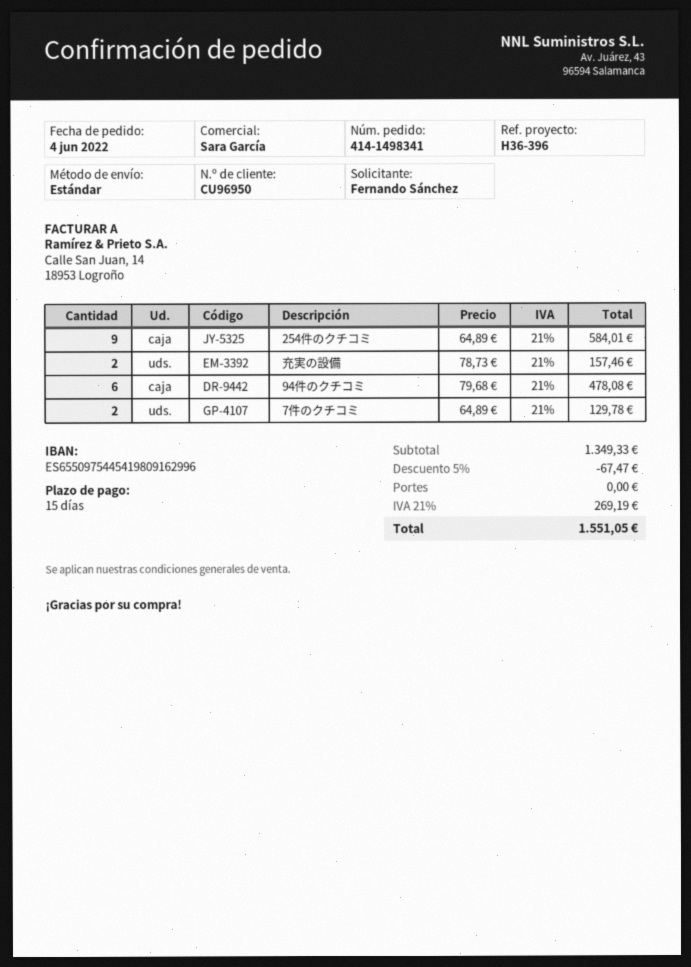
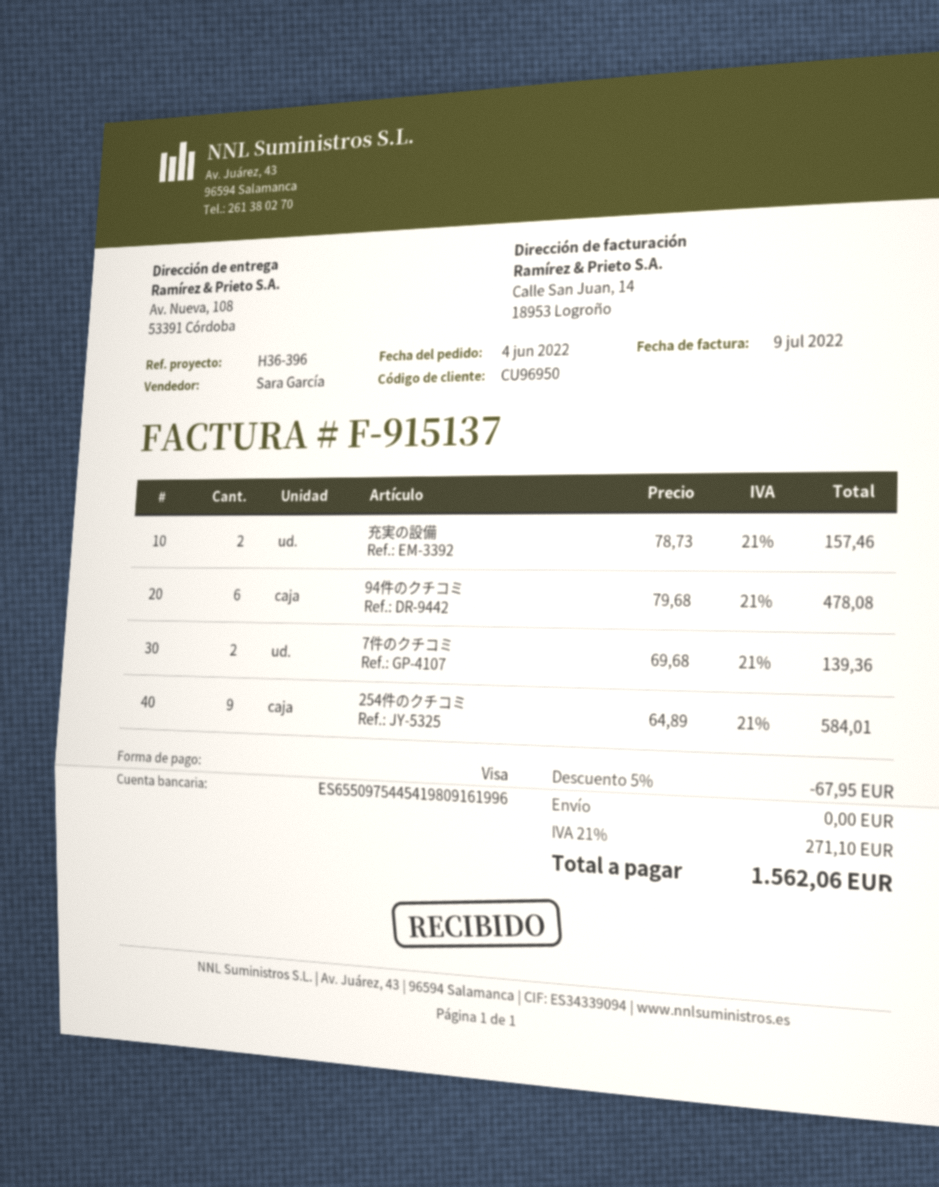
bank account: ES6550975445419809162996 -> ES6550975445419809161996
7件のクチコミ: 2 x 64.89 = 129.78 -> 2 x 69.68 = 139.36
discount: 5% = 67.47 -> 5% = 67.95
tax: 21% = 269.19 -> 21% = 271.10
total: 1551.05 -> 1562.06

